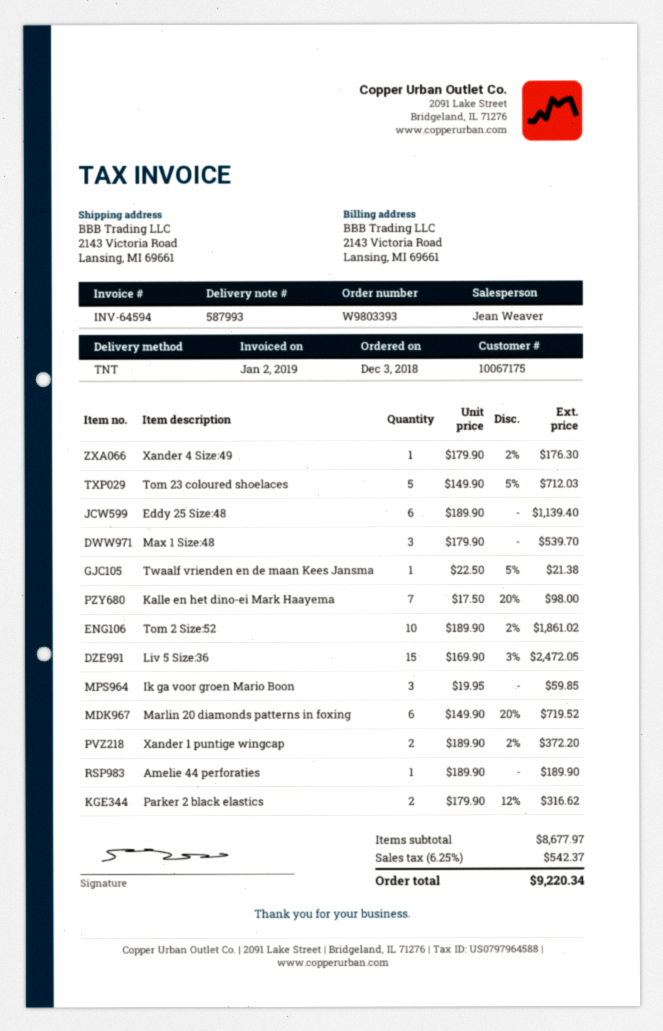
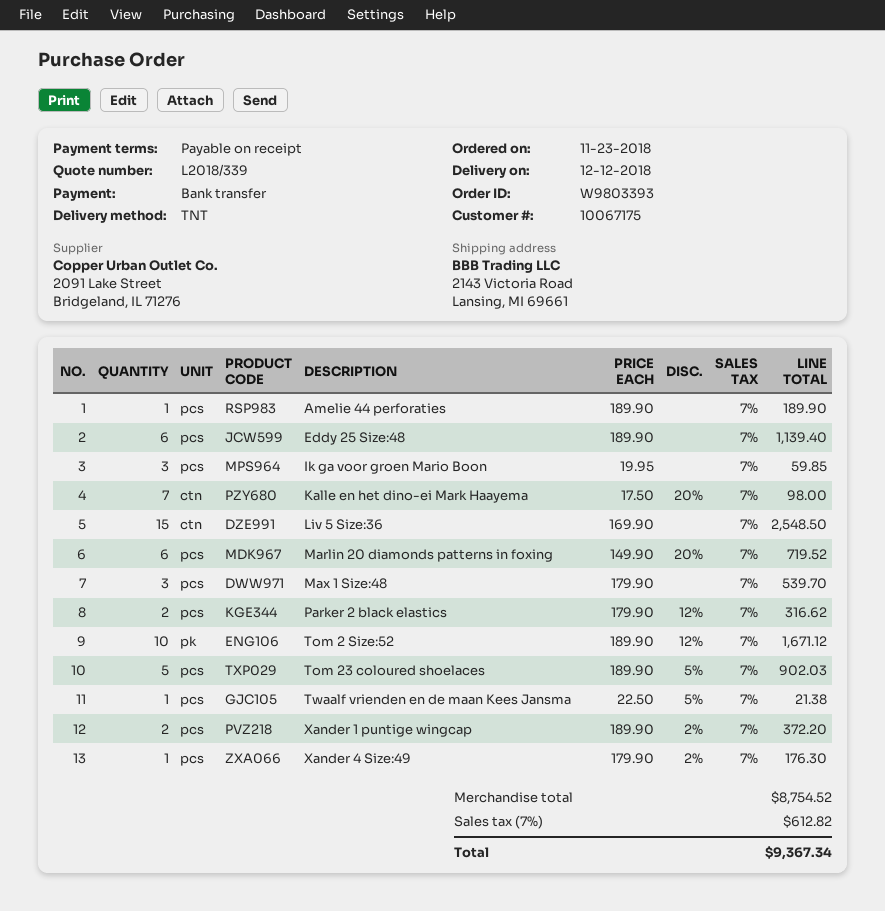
order date: 2018-12-03 -> 2018-11-23
Tom 23 coloured shoelaces: 5 x 149.90 - 5% = 712.03 -> 5 x 189.90 - 5% = 902.03
Tom 2 Size:52: 10 x 189.90 - 2% = 1861.02 -> 10 x 189.90 - 12% = 1671.12
Liv 5 Size:36: 15 x 169.90 - 3% = 2472.05 -> 15 x 169.90 = 2548.50
subtotal: 8677.97 -> 8754.52
tax: 6.25% = 542.37 -> 7% = 612.82
total: 9220.34 -> 9367.34

